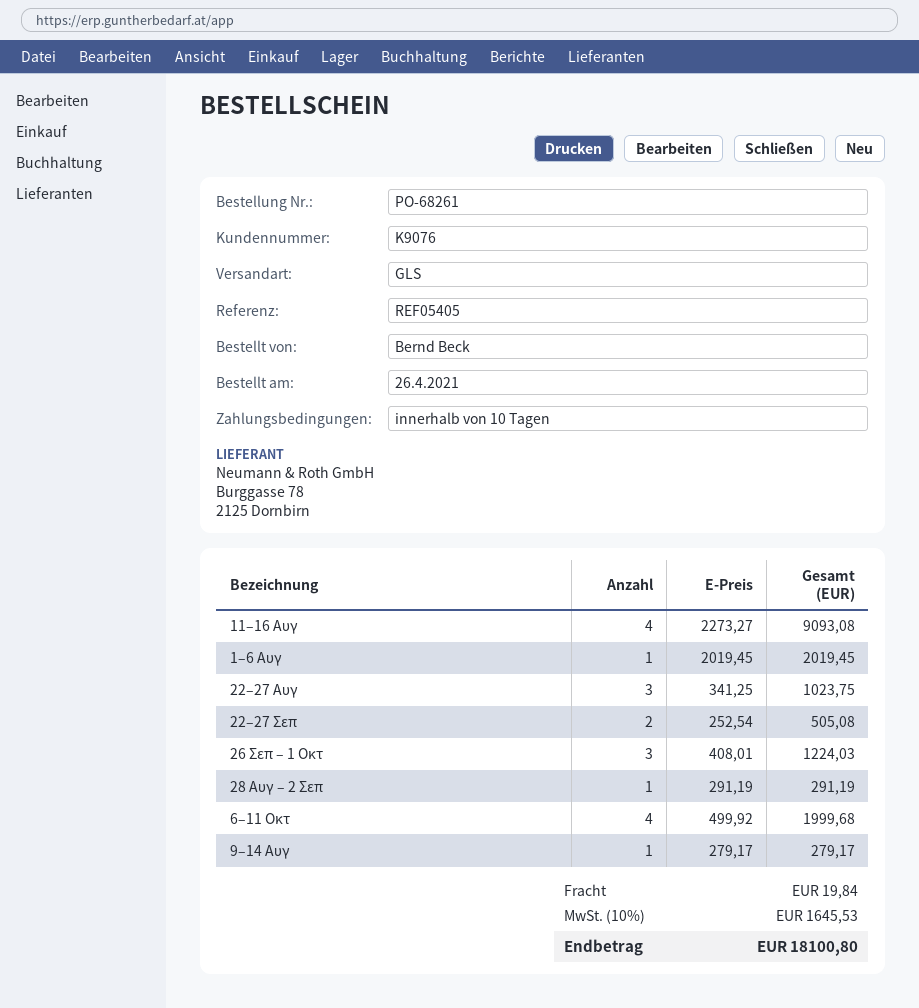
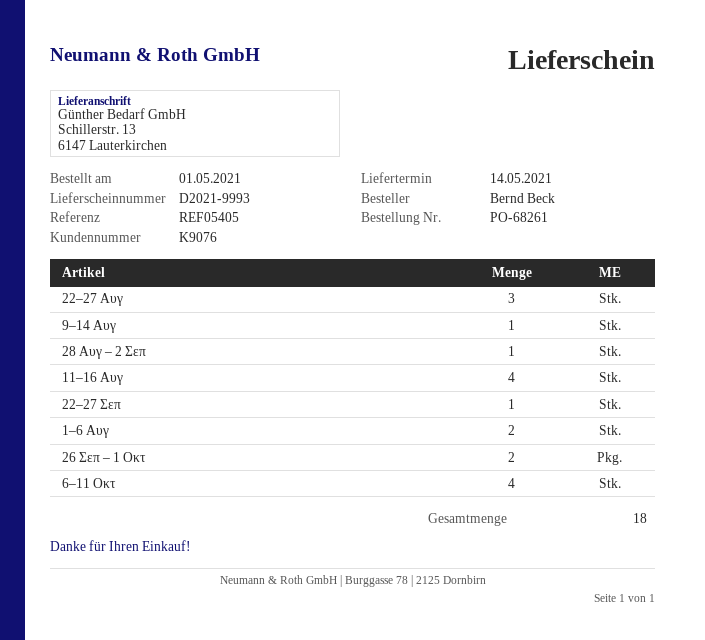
order date: 2021-04-26 -> 2021-05-01
1–6 Αυγ: 1 -> 2
22–27 Σεπ: 2 -> 1
26 Σεπ – 1 Οκτ: 3 -> 2

